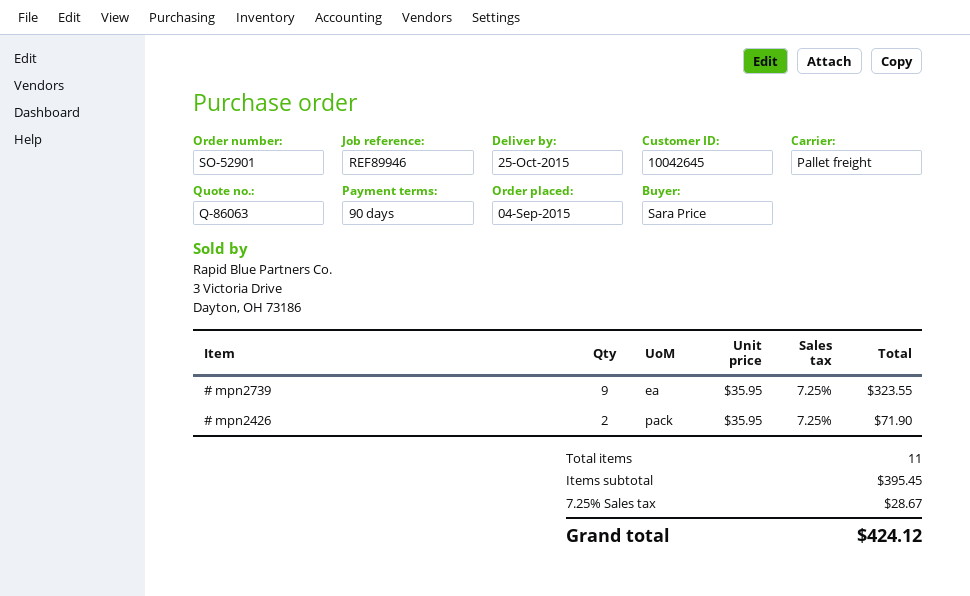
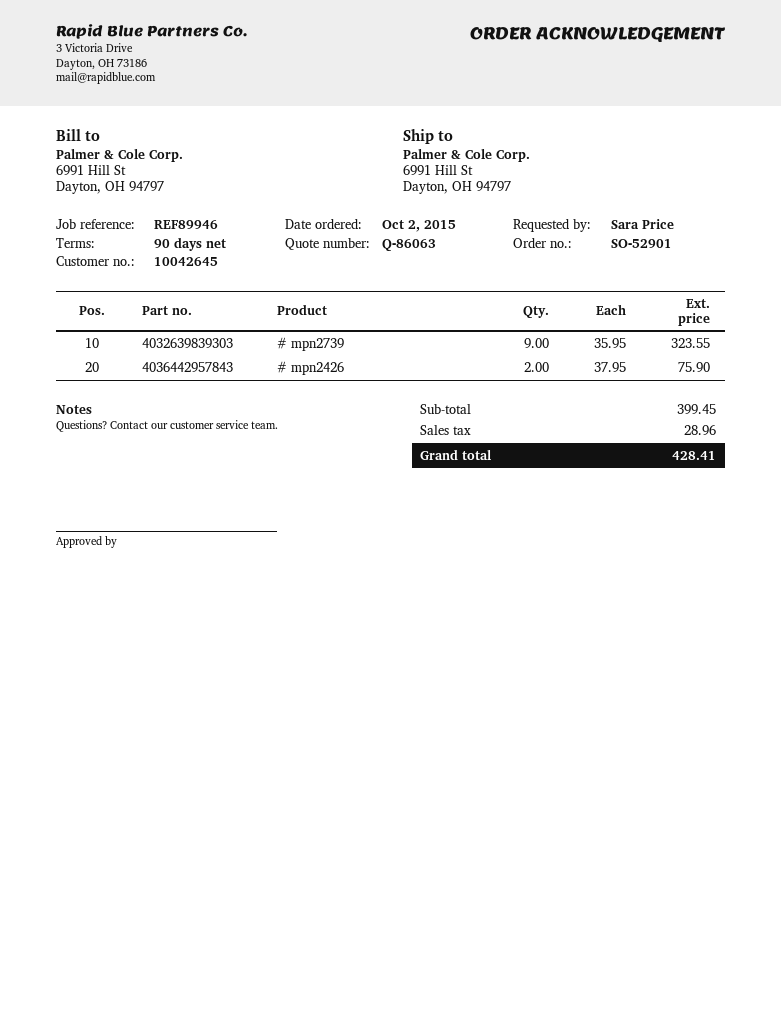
order date: 2015-09-04 -> 2015-10-02
# mpn2426: 2 x 35.95 = 71.90 -> 2 x 37.95 = 75.90
subtotal: 395.45 -> 399.45
tax: 28.67 -> 28.96
total: 424.12 -> 428.41

